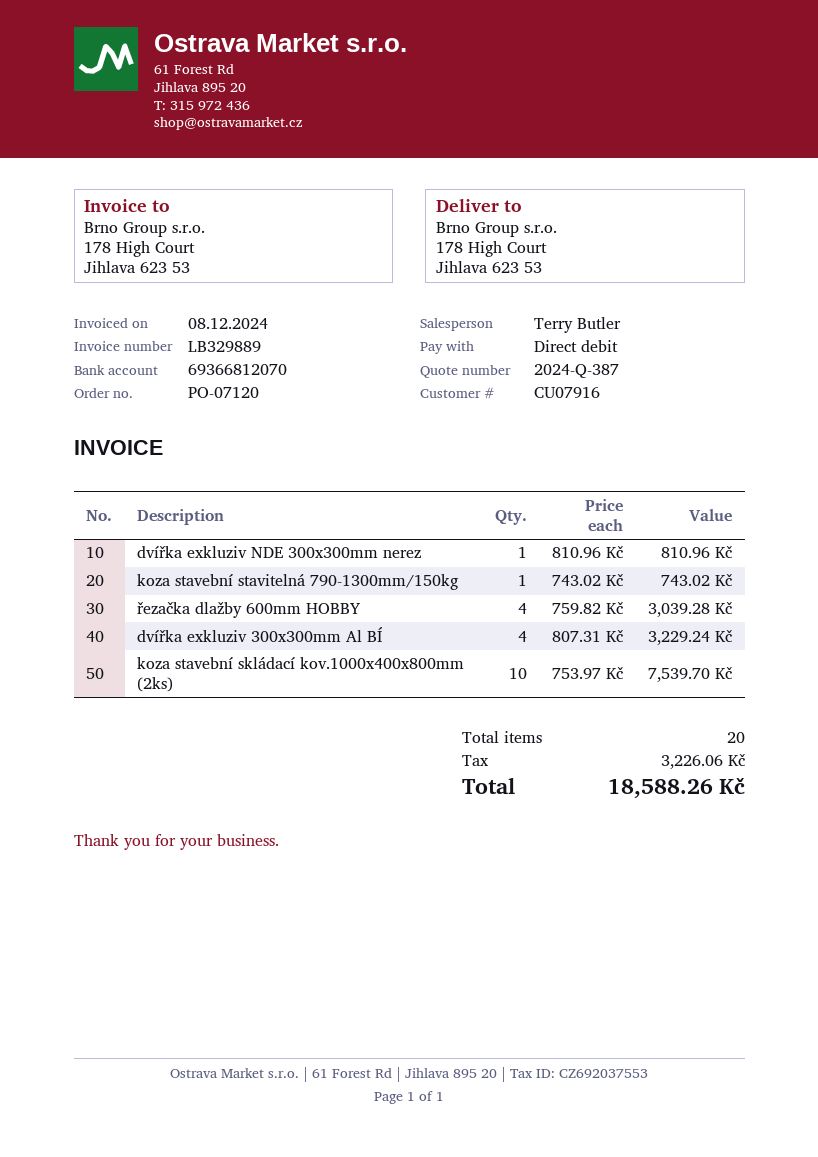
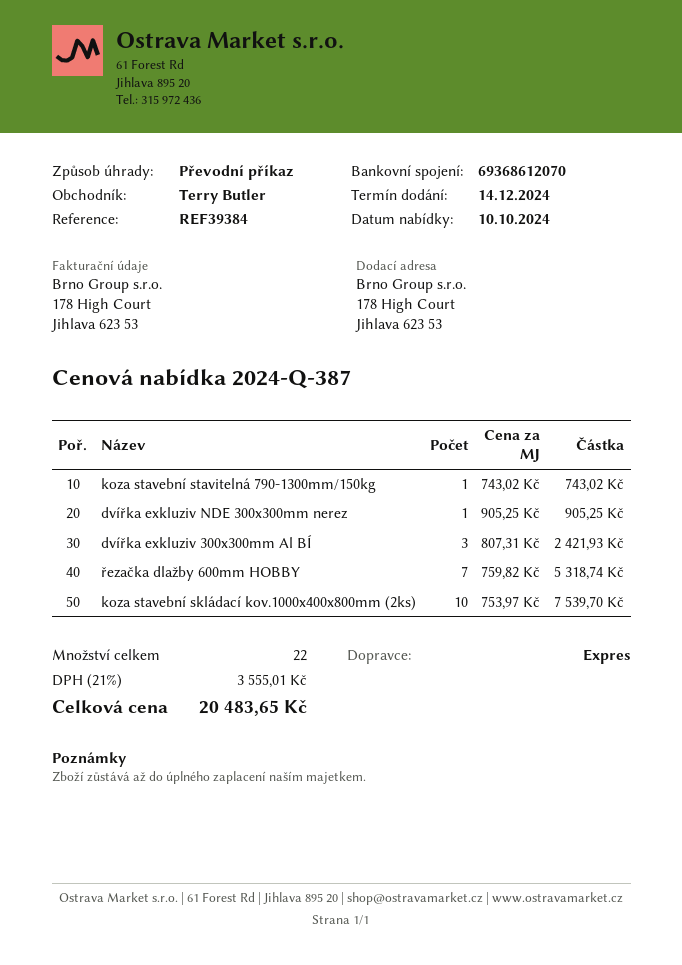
payment method: direct debit -> bank transfer
bank account: 69366812070 -> 69368612070
dvířka exkluziv NDE 300x300mm nerez: 1 x 810.96 = 810.96 -> 1 x 905.25 = 905.25
řezačka dlažby 600mm HOBBY: 4 x 759.82 = 3039.28 -> 7 x 759.82 = 5318.74
dvířka exkluziv 300x300mm Al BÍ: 4 x 807.31 = 3229.24 -> 3 x 807.31 = 2421.93
total quantity: 20 -> 22
tax: 3226.06 -> 3555.01
total: 18588.26 -> 20483.65

